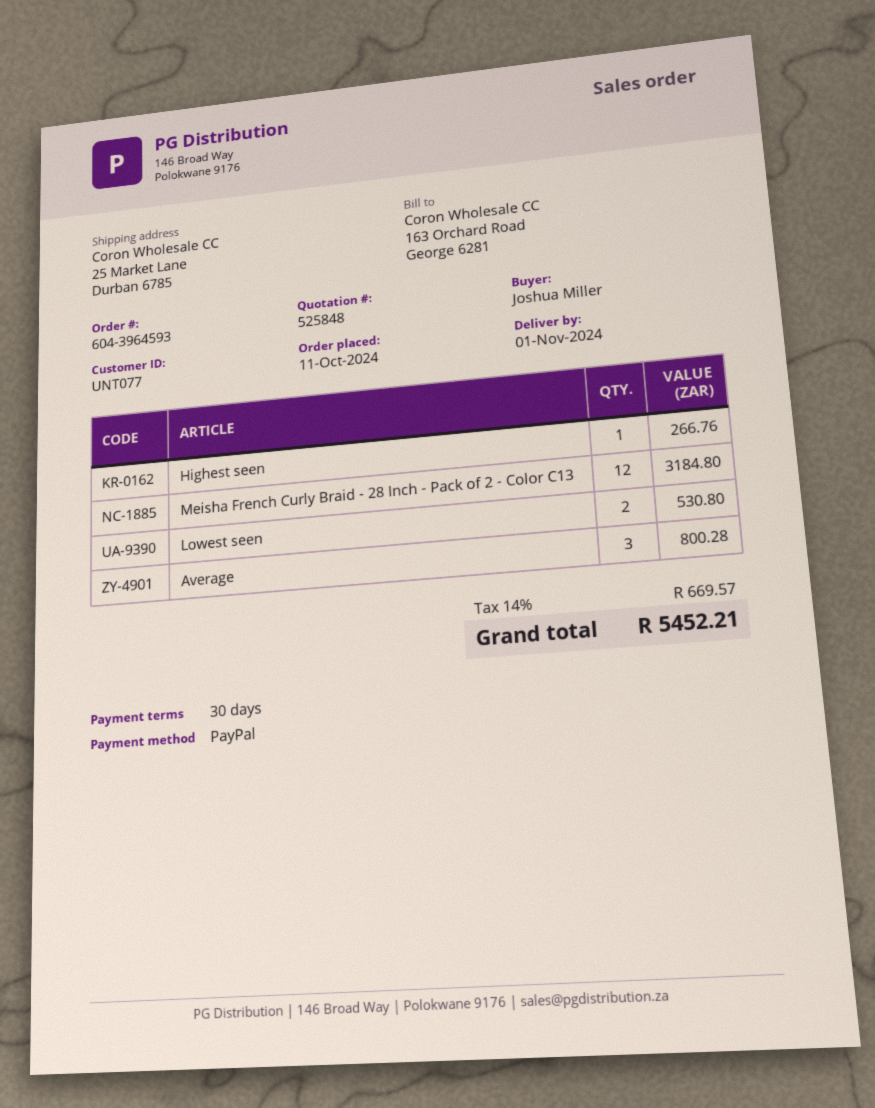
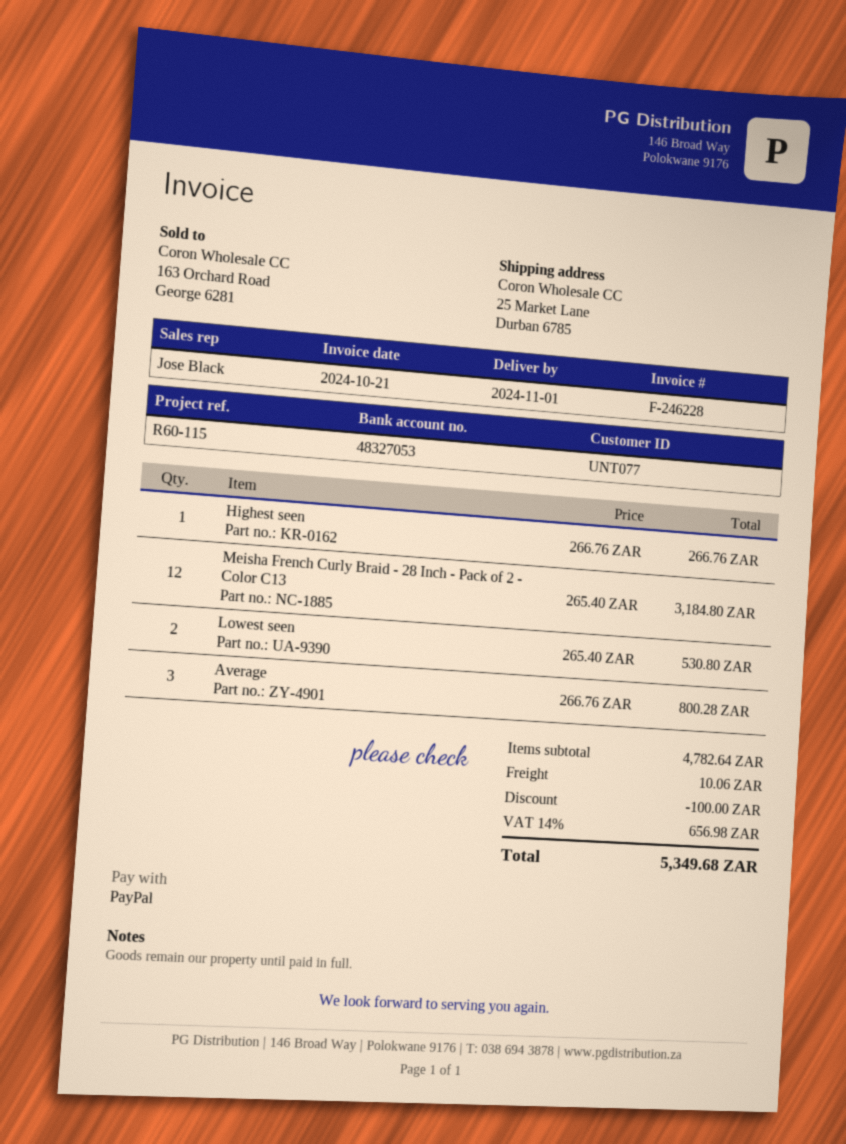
discount: none -> 100.00
shipping: none -> 10.06
tax: 14% = 669.57 -> 14% = 656.98
total: 5452.21 -> 5349.68

